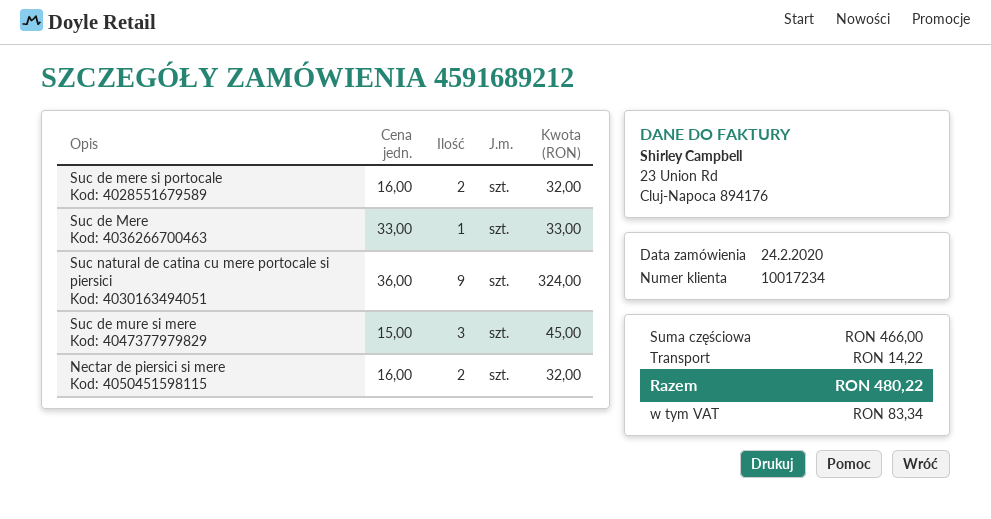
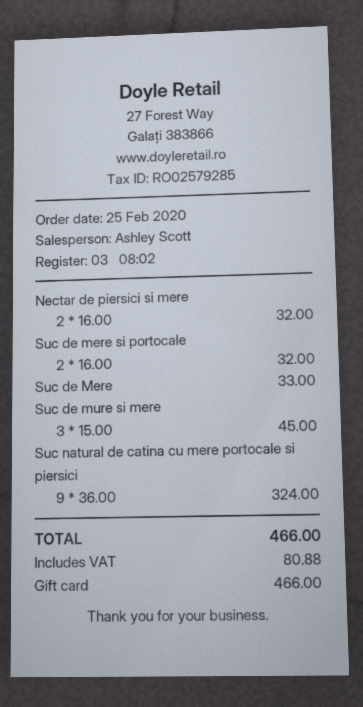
order date: 2020-02-24 -> 2020-02-25
shipping: 14.22 -> none
tax: 83.34 -> 80.88
total: 480.22 -> 466.00

